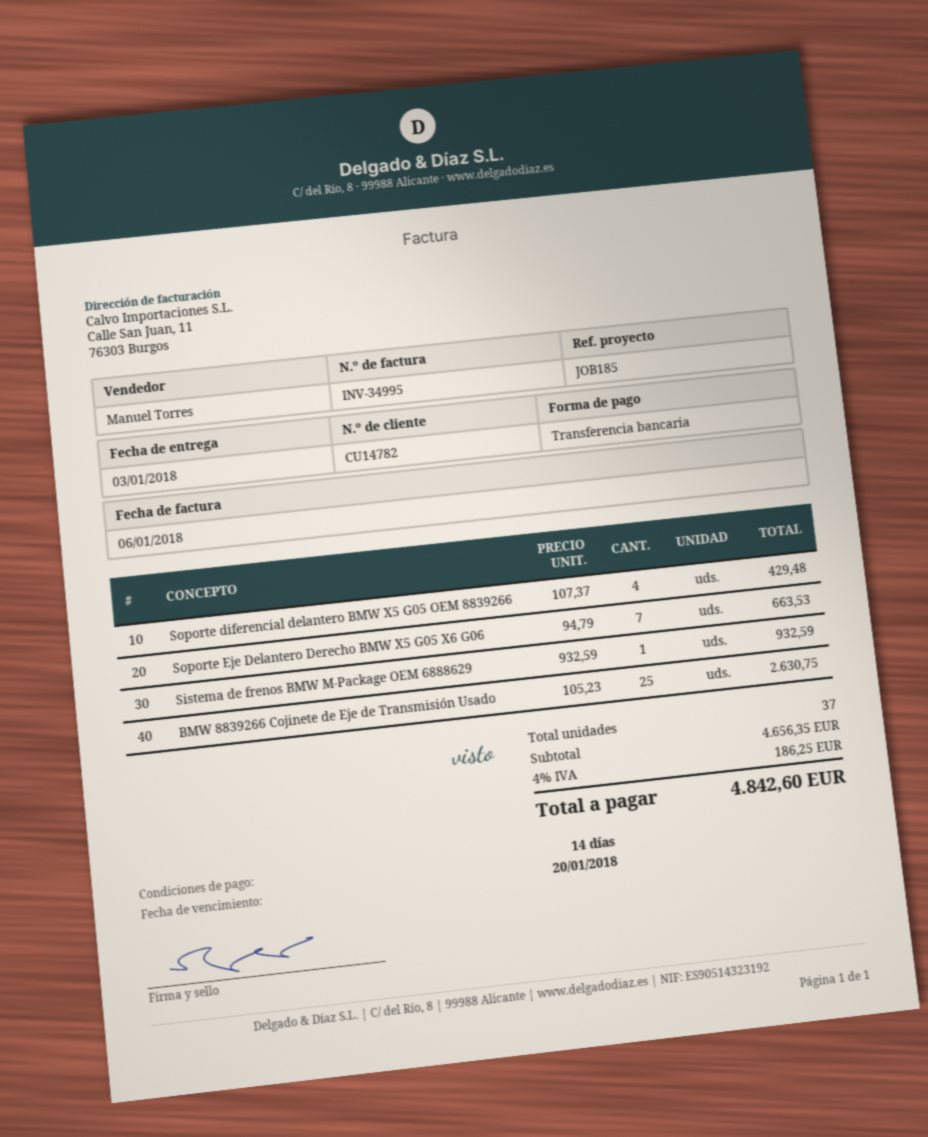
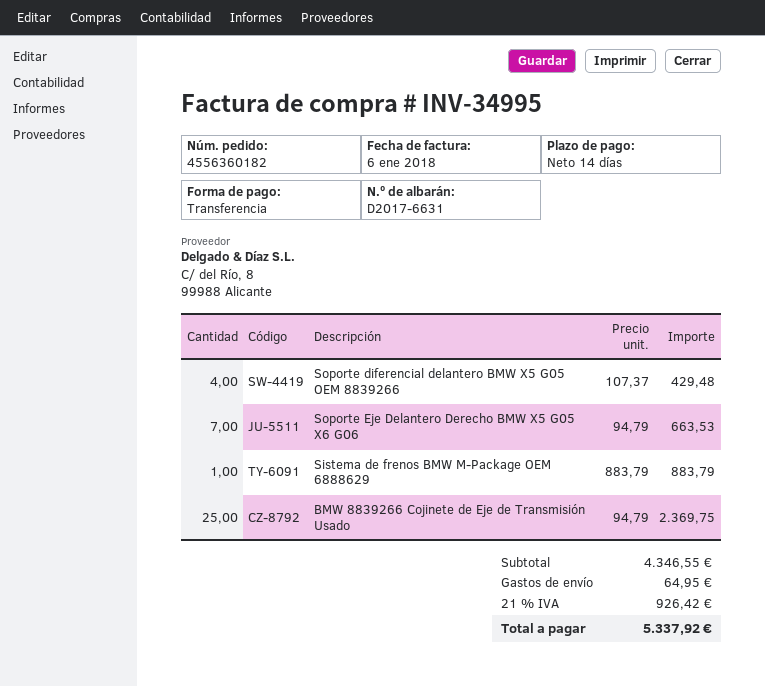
Sistema de frenos BMW M-Package OEM 6888629: 1 x 932.59 = 932.59 -> 1 x 883.79 = 883.79
BMW 8839266 Cojinete de Eje de Transmisión Usado: 25 x 105.23 = 2630.75 -> 25 x 94.79 = 2369.75
subtotal: 4656.35 -> 4346.55
shipping: none -> 64.95
tax: 4% = 186.25 -> 21% = 926.42
total: 4842.60 -> 5337.92

